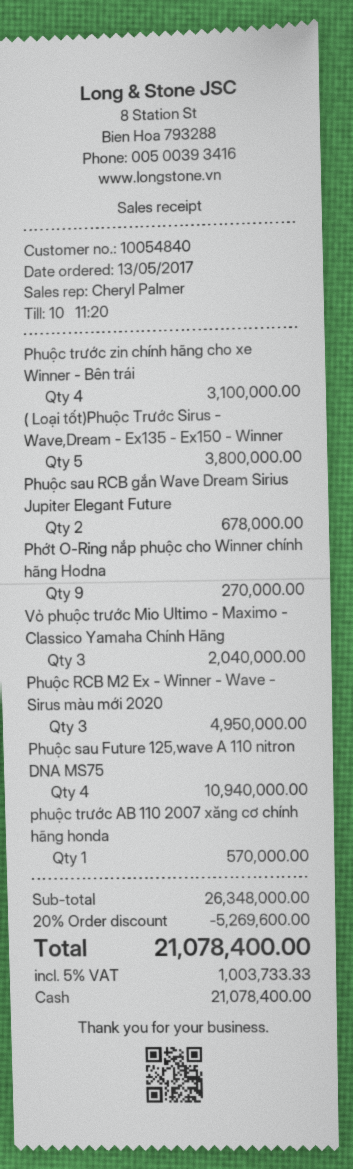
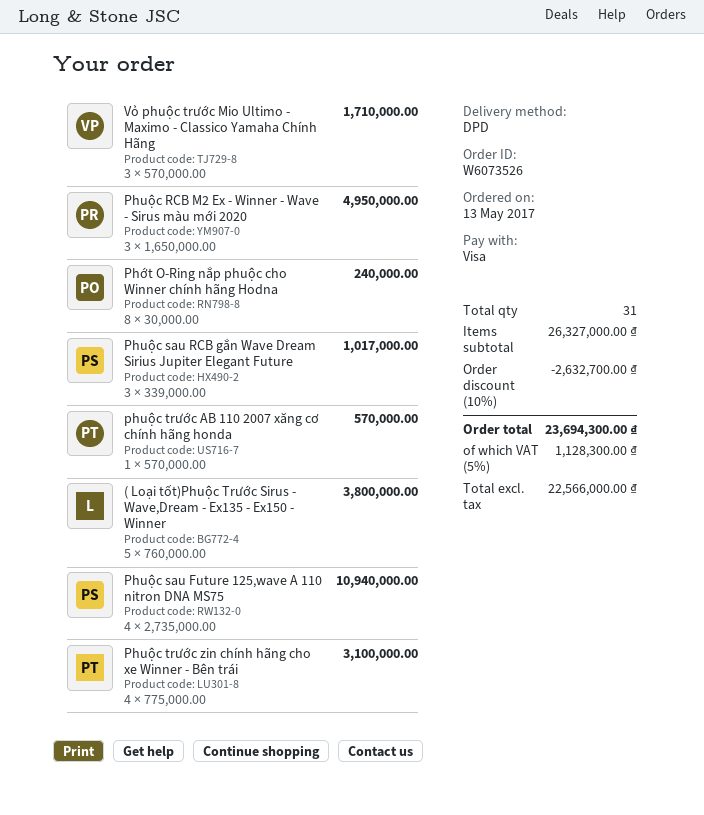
payment method: cash -> Visa
Phuộc sau RCB gắn Wave Dream Sirius Jupiter Elegant Future: 2 for 678000.00 -> 3 for 1017000.00
Phớt O-Ring nắp phuộc cho Winner chính hãng Hodna: 9 for 270000.00 -> 8 for 240000.00
Vỏ phuộc trước Mio Ultimo - Maximo - Classico Yamaha Chính Hãng: 3 for 2040000.00 -> 3 for 1710000.00
subtotal: 26348000.00 -> 26327000.00
discount: 20% = 5269600.00 -> 10% = 2632700.00
tax: 5% = 1003733.33 -> 5% = 1128300.00
total: 21078400.00 -> 23694300.00

